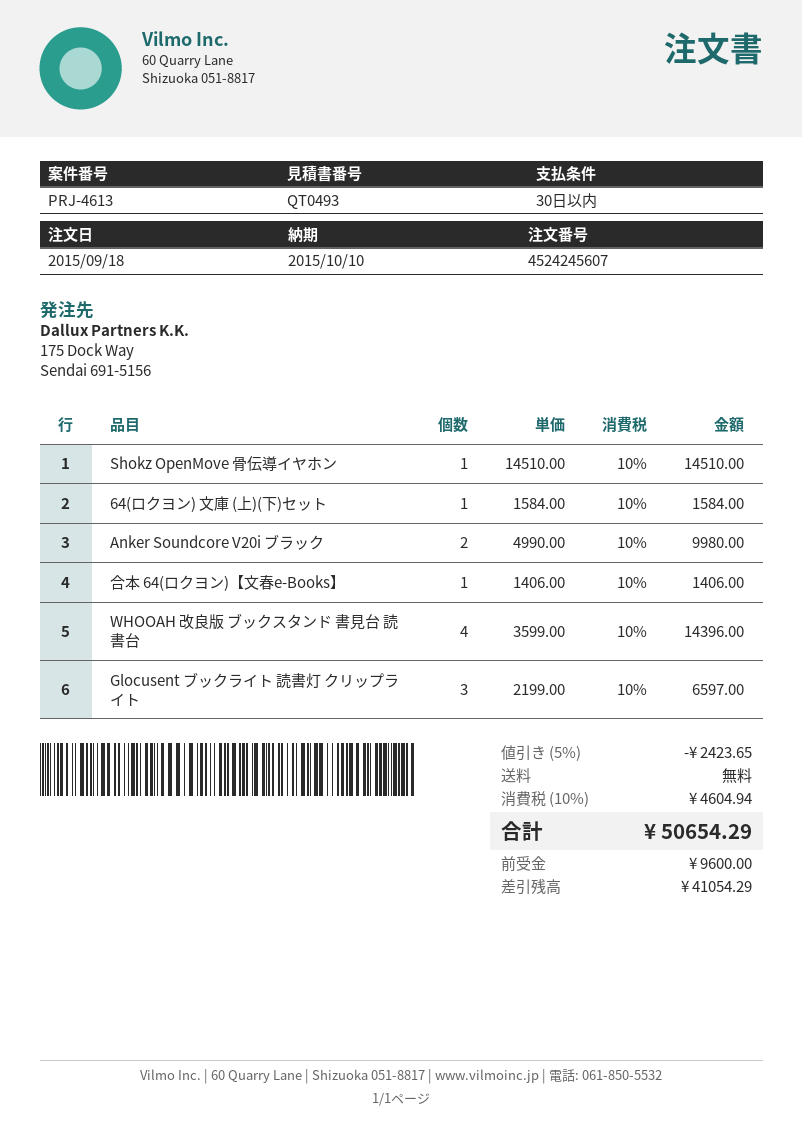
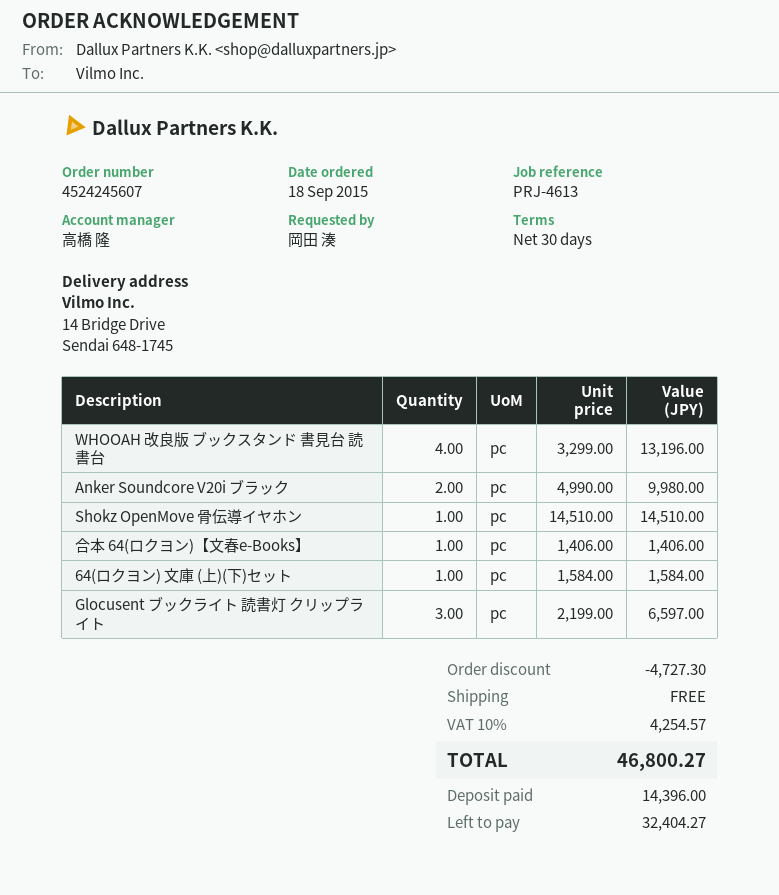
WHOOAH 改良版 ブックスタンド 書見台 読書台: 4 x 3599.00 = 14396.00 -> 4 x 3299.00 = 13196.00
discount: 2423.65 -> 4727.30
tax: 10% = 4604.94 -> 10% = 4254.57
total: 50654.29 -> 46800.27
deposit: 9600.00 -> 14396.00
balance: 41054.29 -> 32404.27

